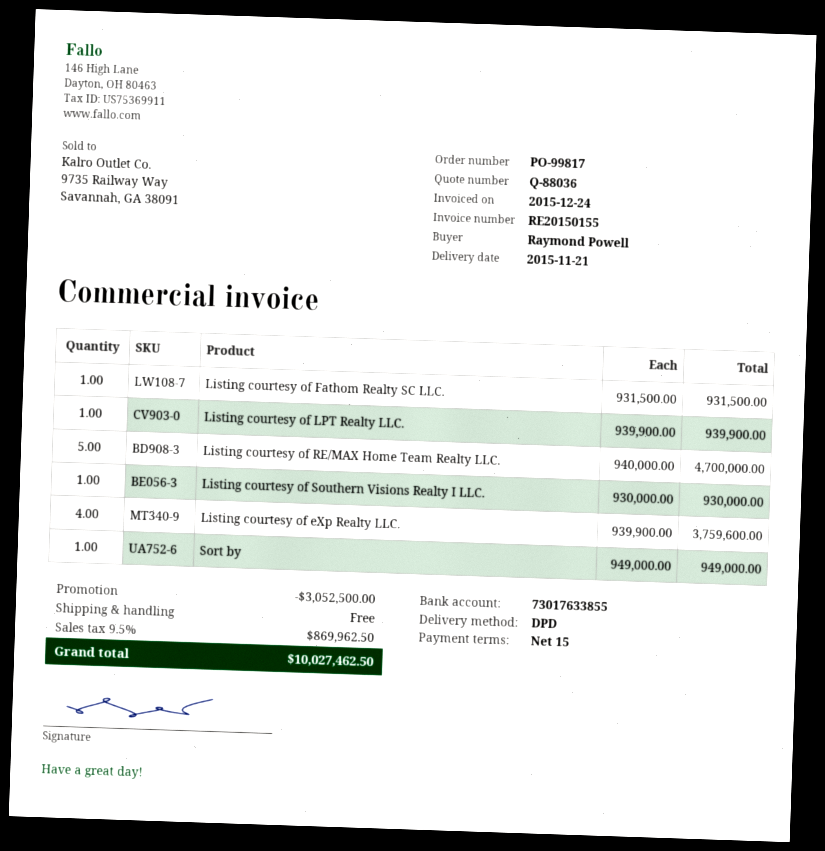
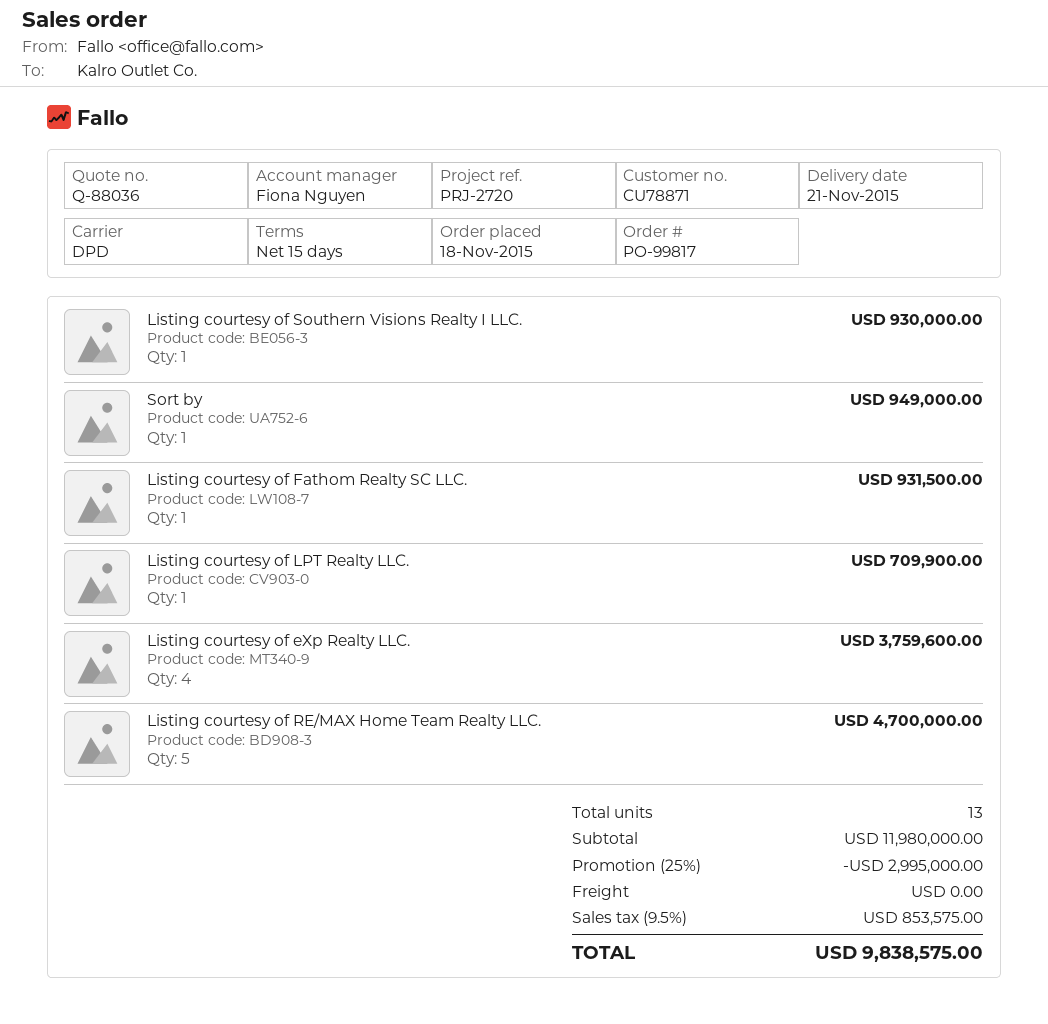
Listing courtesy of LPT Realty LLC.: 1 for 939900.00 -> 1 for 709900.00
discount: 3052500.00 -> 2995000.00
tax: 9.5% = 869962.50 -> 9.5% = 853575.00
total: 10027462.50 -> 9838575.00

